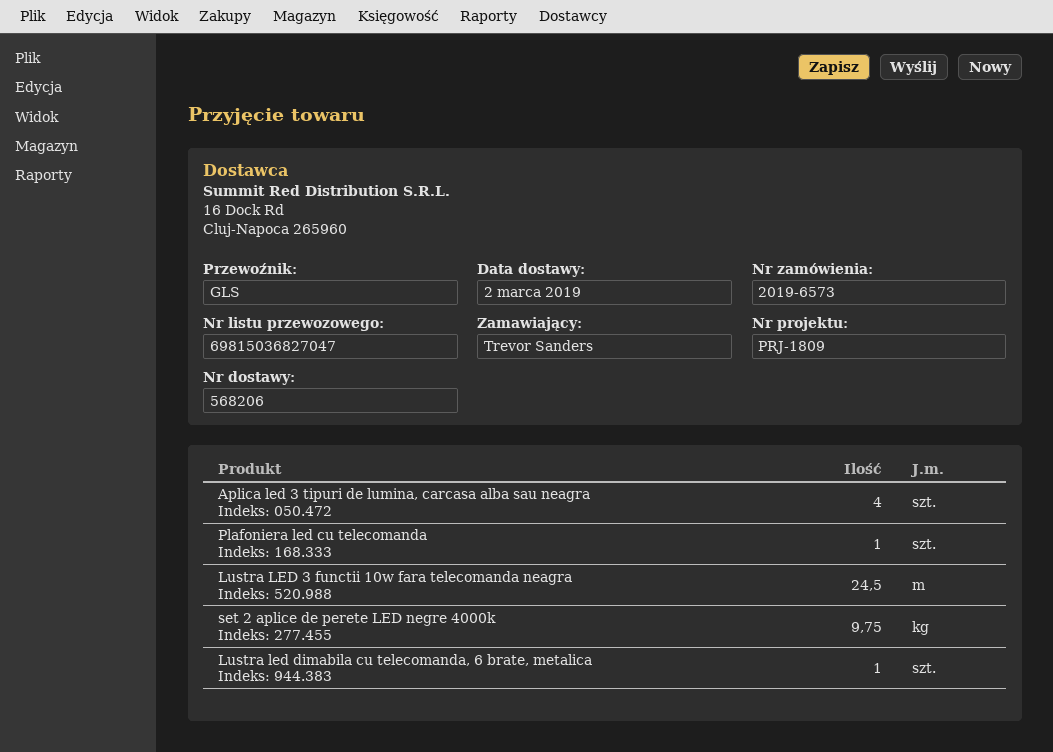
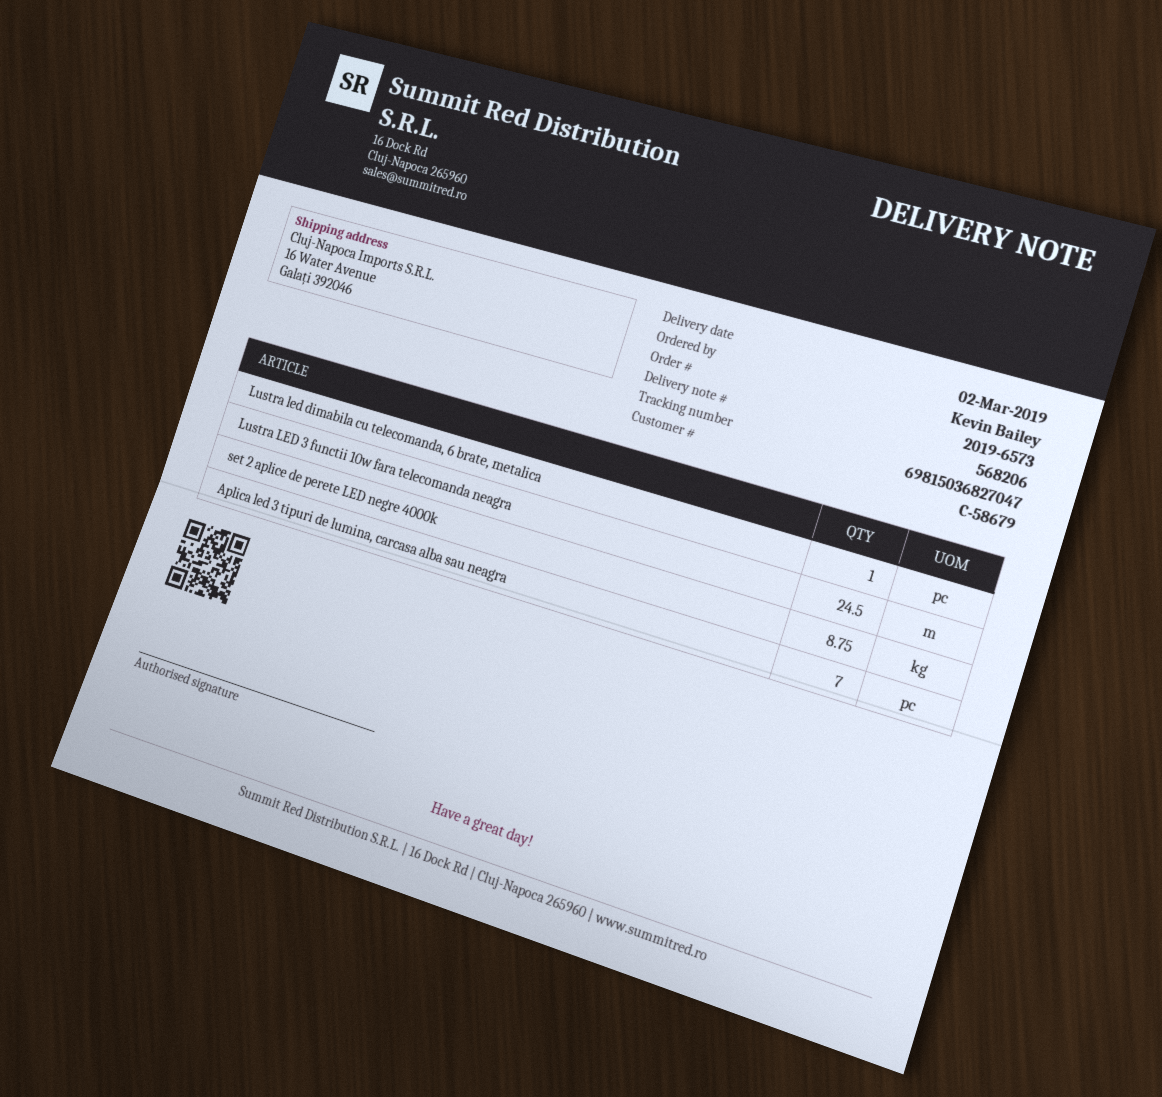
ordered by: Trevor Sanders -> Kevin Bailey
Aplica led 3 tipuri de lumina, carcasa alba sau neagra: 4 -> 7
Plafoniera led cu telecomanda: 1 -> none
set 2 aplice de perete LED negre 4000k: 9.75 -> 8.75

